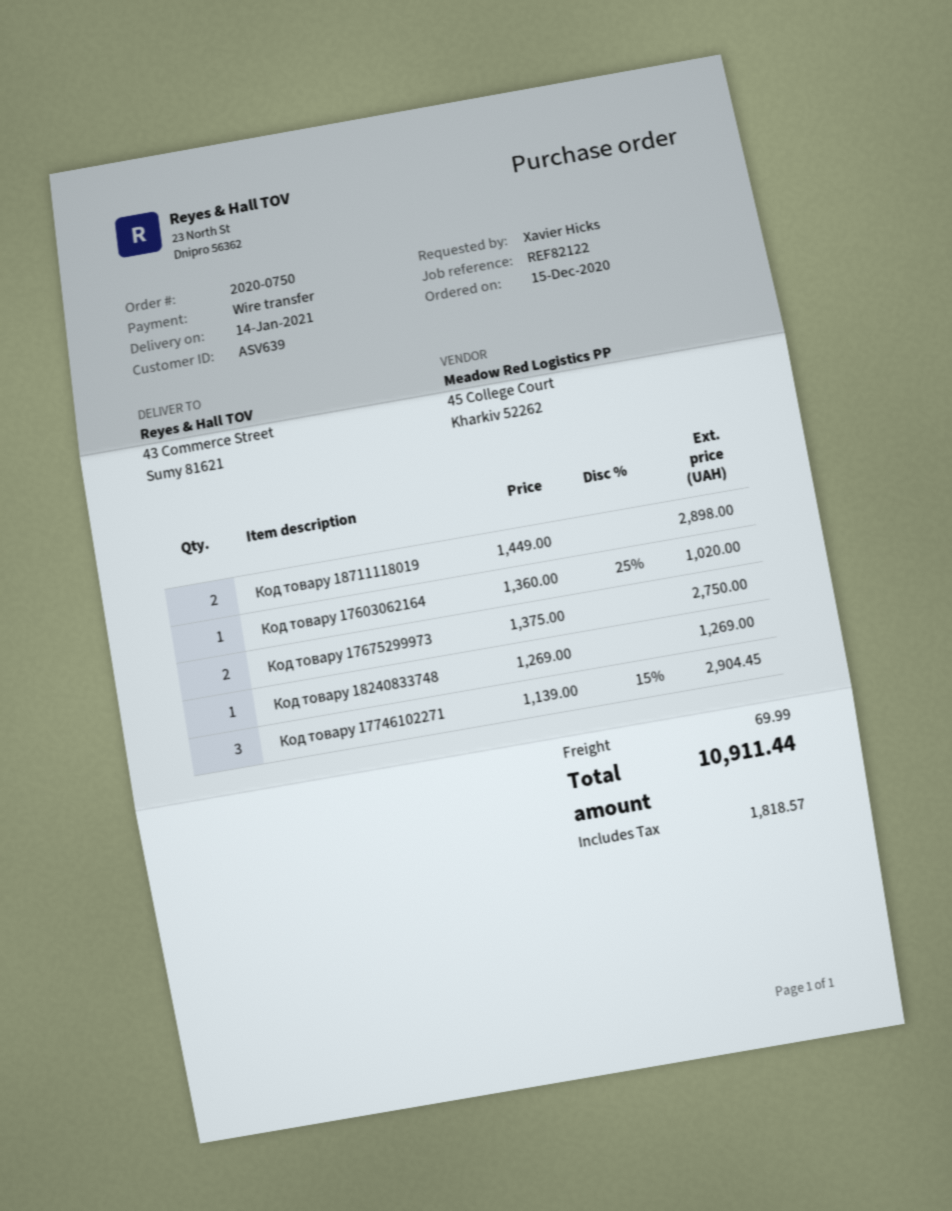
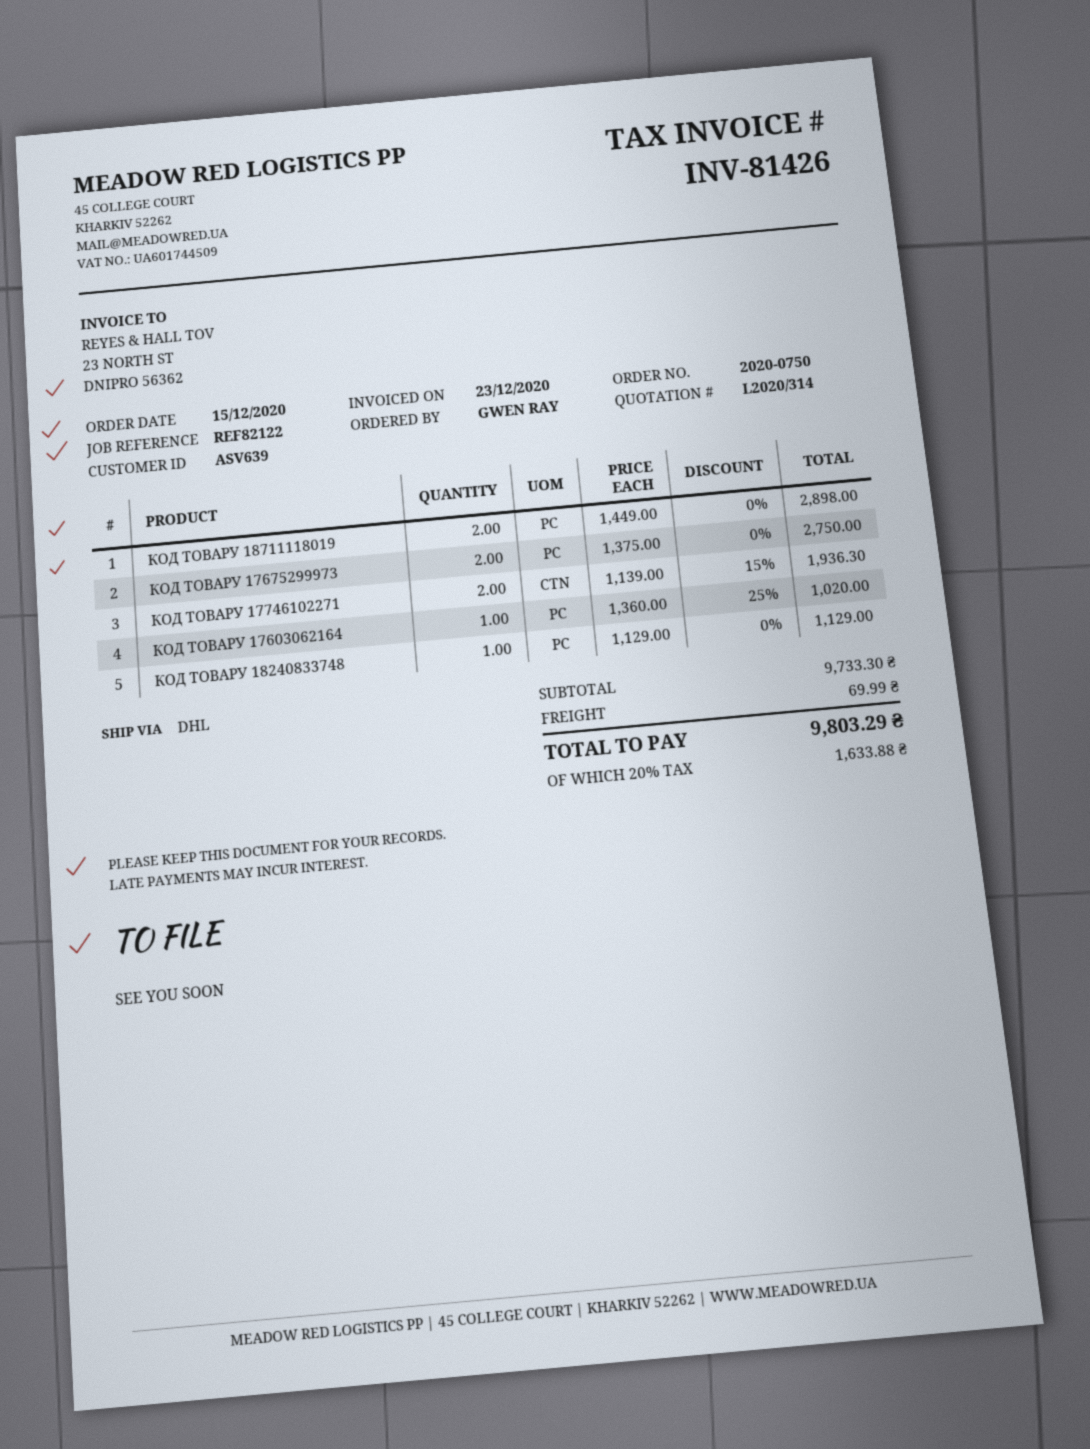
ordered by: Xavier Hicks -> GWEN RAY
Код товару 18240833748: 1 x 1269.00 = 1269.00 -> 1 x 1129.00 = 1129.00
Код товару 17746102271: 3 x 1139.00 - 15% = 2904.45 -> 2 x 1139.00 - 15% = 1936.30
tax: 1818.57 -> 1633.88
total: 10911.44 -> 9803.29

